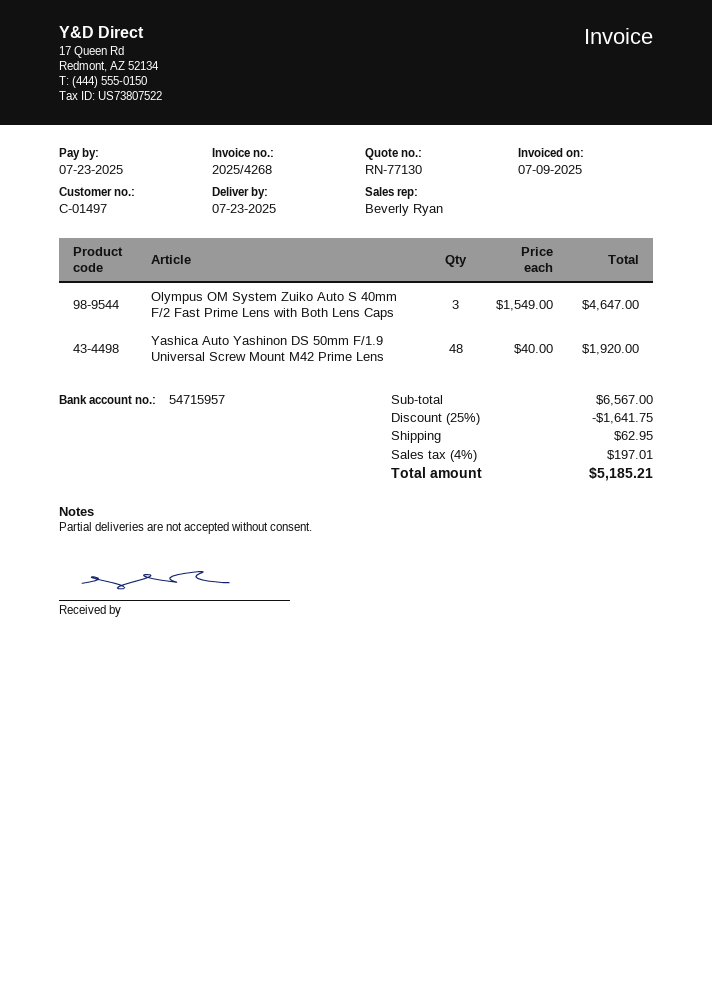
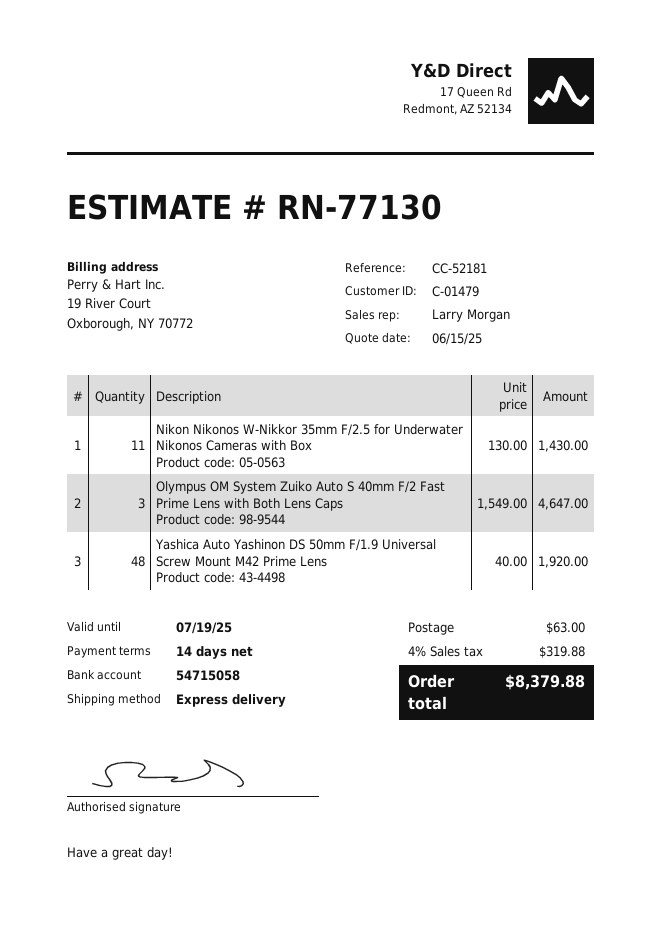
customer number: C-01497 -> C-01479
sales rep: Beverly Ryan -> Larry Morgan
bank account: 54715957 -> 54715058
Nikon Nikonos W-Nikkor 35mm F/2.5 for Underwater Nikonos Cameras with Box: none -> 11 x 130.00 = 1430.00
discount: 25% = 1641.75 -> none
shipping: 62.95 -> 63.00
tax: 4% = 197.01 -> 4% = 319.88
total: 5185.21 -> 8379.88

